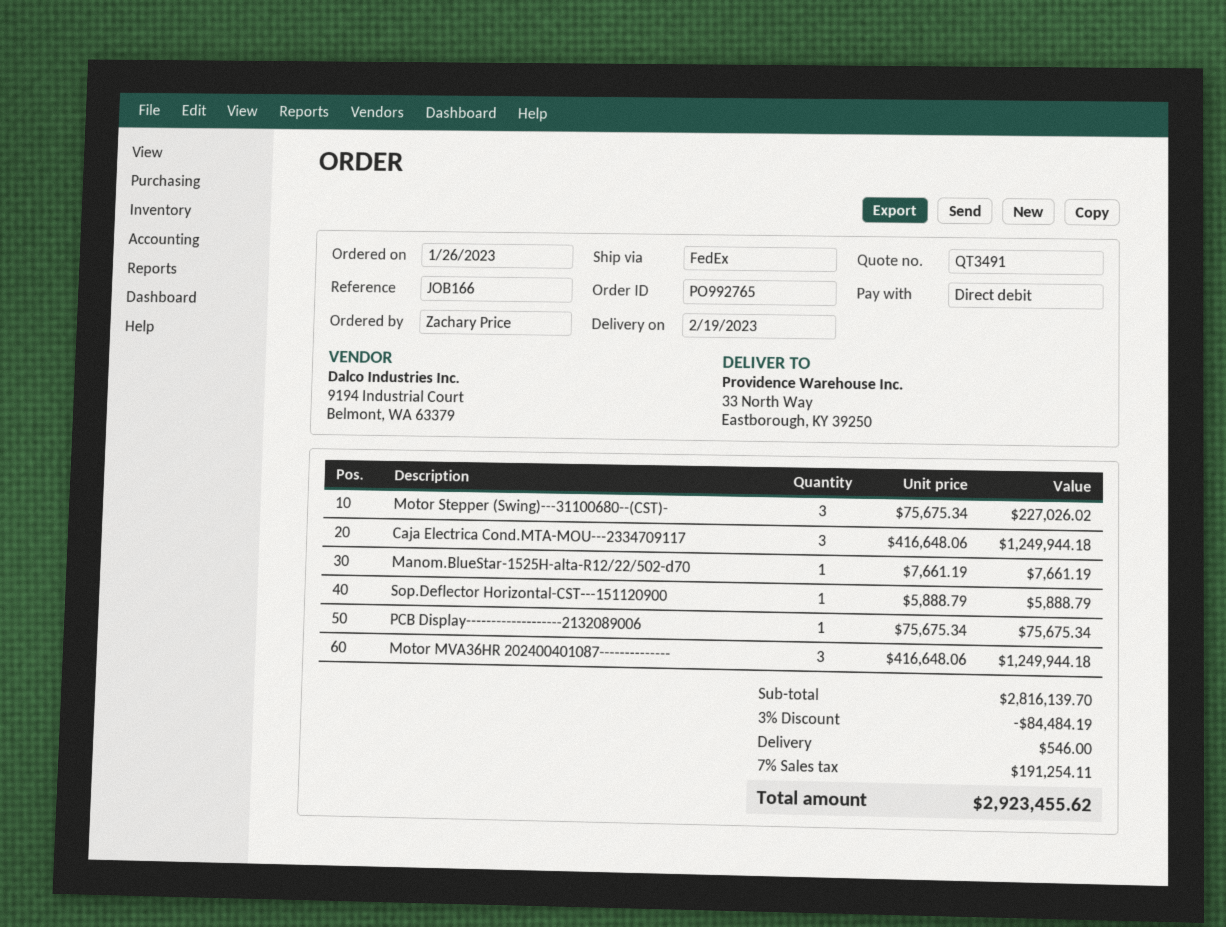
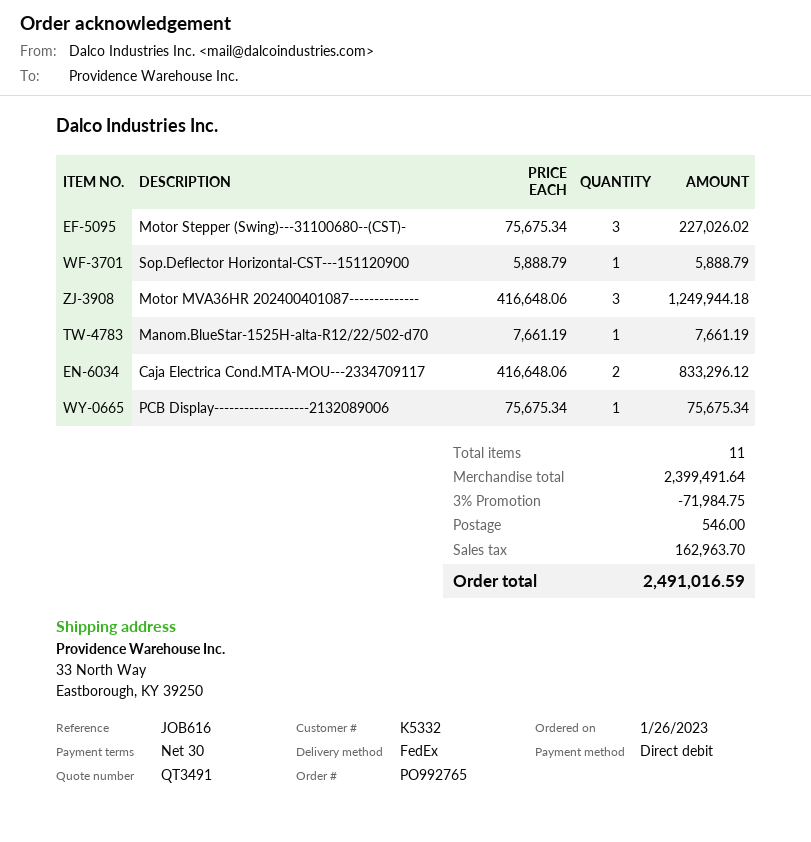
reference: JOB166 -> JOB616
Caja Electrica Cond.MTA-MOU---2334709117: 3 x 416648.06 = 1249944.18 -> 2 x 416648.06 = 833296.12
subtotal: 2816139.70 -> 2399491.64
discount: 3% = 84484.19 -> 3% = 71984.75
tax: 191254.11 -> 162963.70
total: 2923455.62 -> 2491016.59

